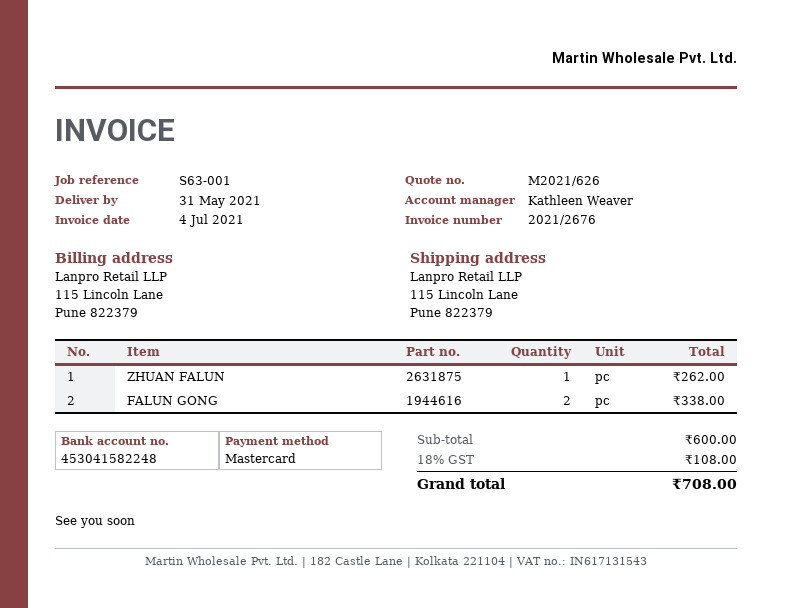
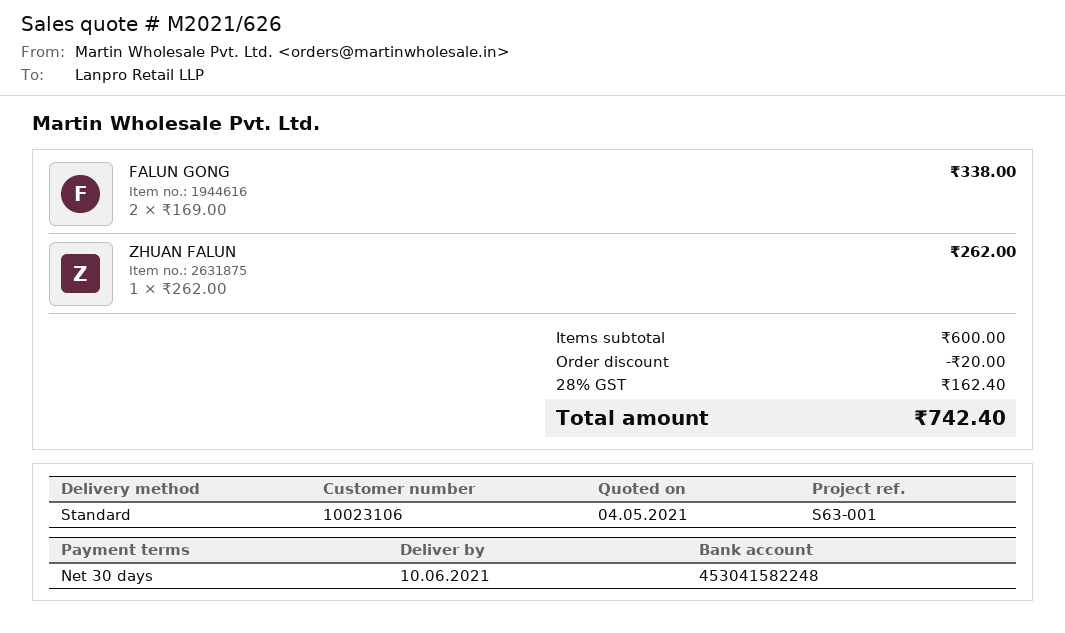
delivery date: 2021-05-31 -> 2021-06-10
discount: none -> 20.00
tax: 18% = 108.00 -> 28% = 162.40
total: 708.00 -> 742.40

